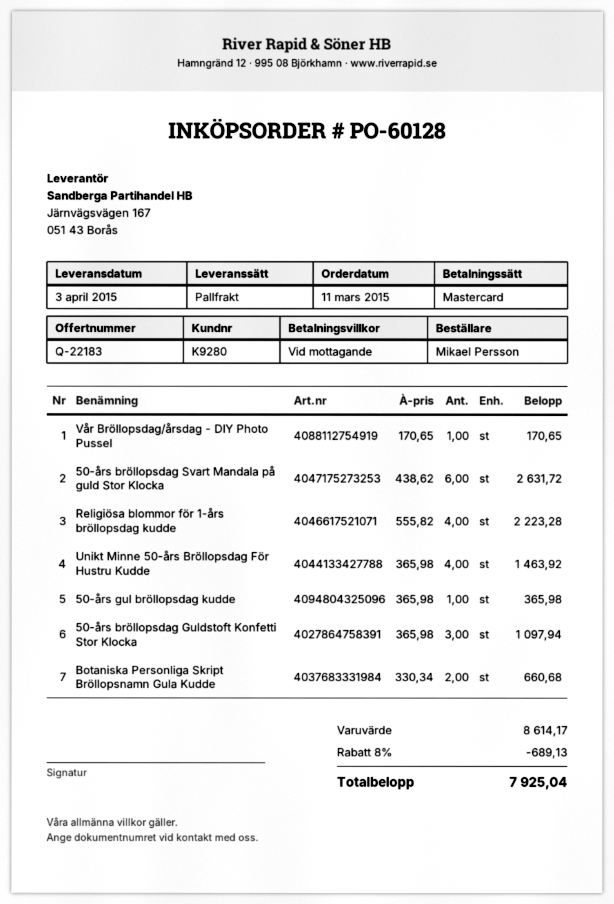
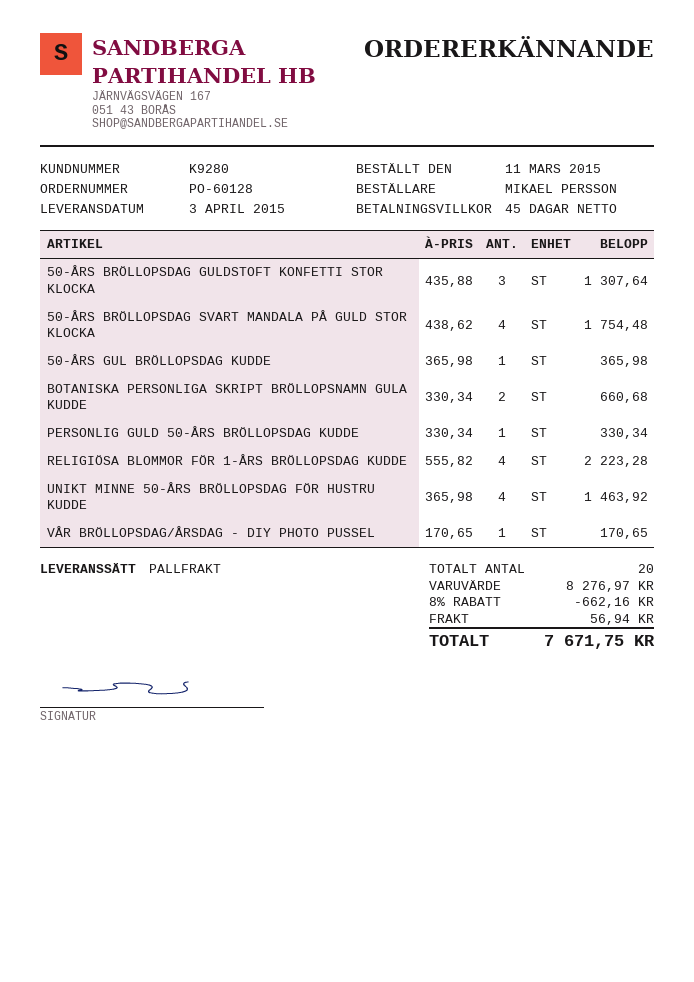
payment terms: on receipt -> 45 days
50-års bröllopsdag Svart Mandala på guld Stor Klocka: 6 x 438.62 = 2631.72 -> 4 x 438.62 = 1754.48
50-års bröllopsdag Guldstoft Konfetti Stor Klocka: 3 x 365.98 = 1097.94 -> 3 x 435.88 = 1307.64
PERSONLIG GULD 50-ÅRS BRÖLLOPSDAG KUDDE: none -> 1 x 330.34 = 330.34
subtotal: 8614.17 -> 8276.97
discount: 8% = 689.13 -> 8% = 662.16
shipping: none -> 56.94
total: 7925.04 -> 7671.75

